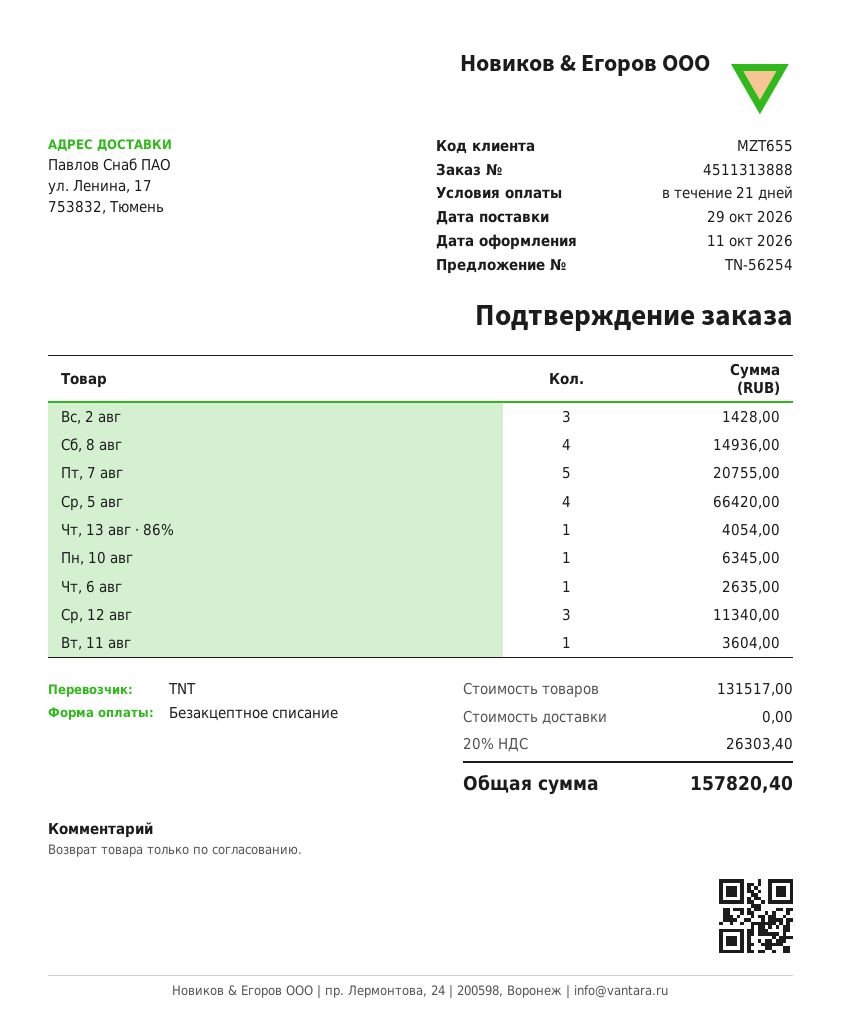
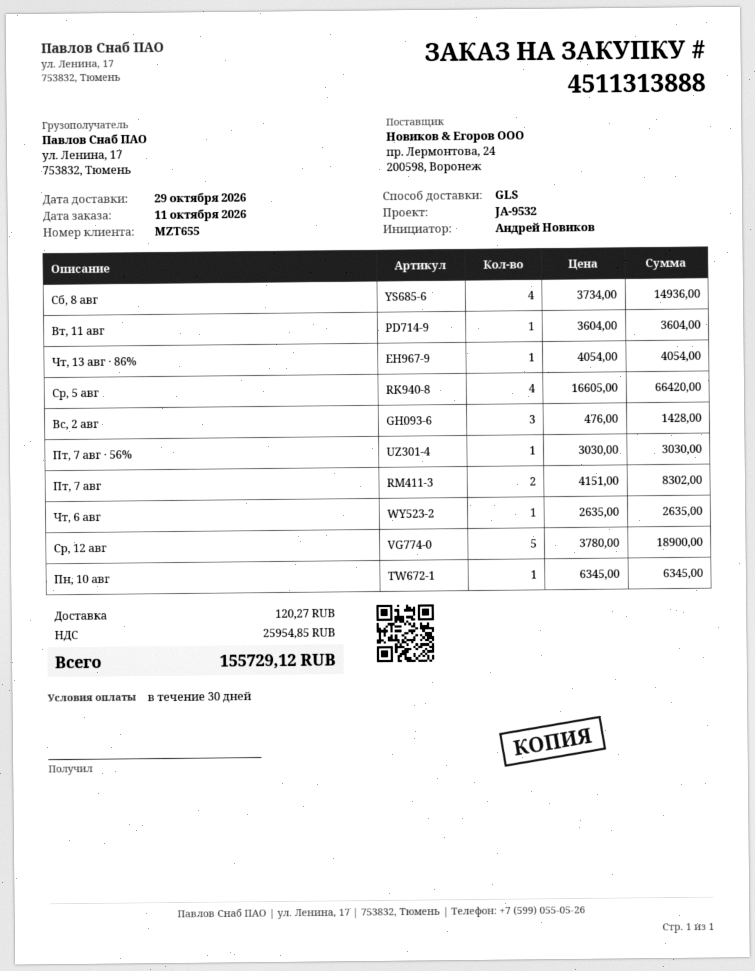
payment terms: 21 days -> 30 days
shipping method: TNT -> GLS
Пт, 7 авг: 5 for 20755.00 -> 2 for 8302.00
Ср, 12 авг: 3 for 11340.00 -> 5 for 18900.00
Пт, 7 авг · 56%: none -> 1 for 3030.00
shipping: 0.00 -> 120.27
tax: 26303.40 -> 25954.85
total: 157820.40 -> 155729.12

